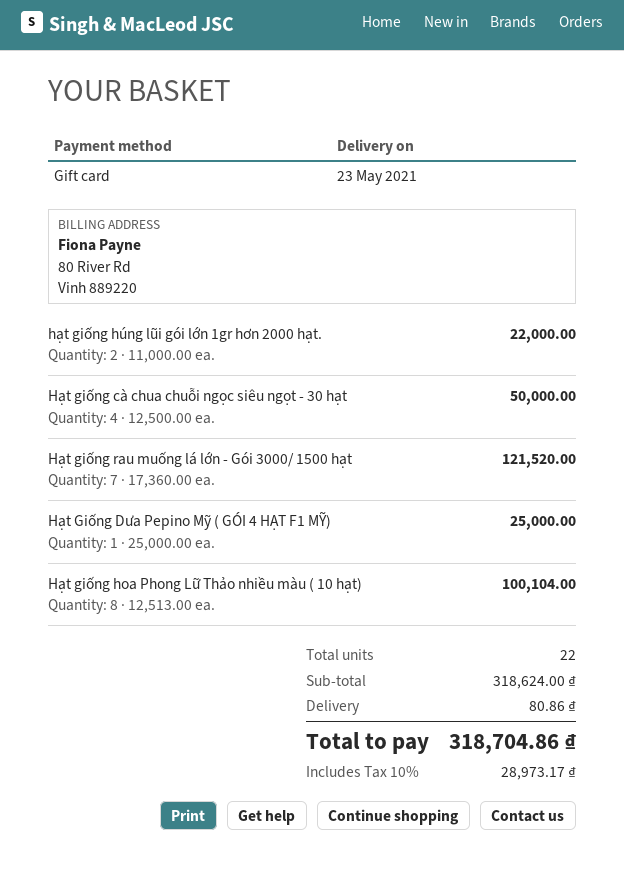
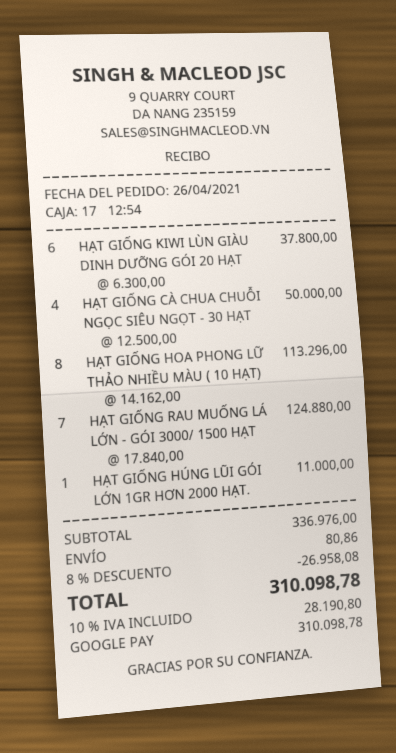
payment method: gift card -> Google Pay
hạt giống húng lũi gói lớn 1gr hơn 2000 hạt.: 2 x 11000.00 = 22000.00 -> 1 x 11000.00 = 11000.00
Hạt giống rau muống lá lớn - Gói 3000/ 1500 hạt: 7 x 17360.00 = 121520.00 -> 7 x 17840.00 = 124880.00
Hạt Giống Dưa Pepino Mỹ ( GÓI 4 HẠT F1 MỸ): 1 x 25000.00 = 25000.00 -> none
Hạt giống hoa Phong Lữ Thảo nhiều màu ( 10 hạt): 8 x 12513.00 = 100104.00 -> 8 x 14162.00 = 113296.00
HẠT GIỐNG KIWI LÙN GIÀU DINH DƯỠNG GÓI 20 HẠT: none -> 6 x 6300.00 = 37800.00
subtotal: 318624.00 -> 336976.00
discount: none -> 8% = 26958.08
tax: 10% = 28973.17 -> 10% = 28190.80
total: 318704.86 -> 310098.78

